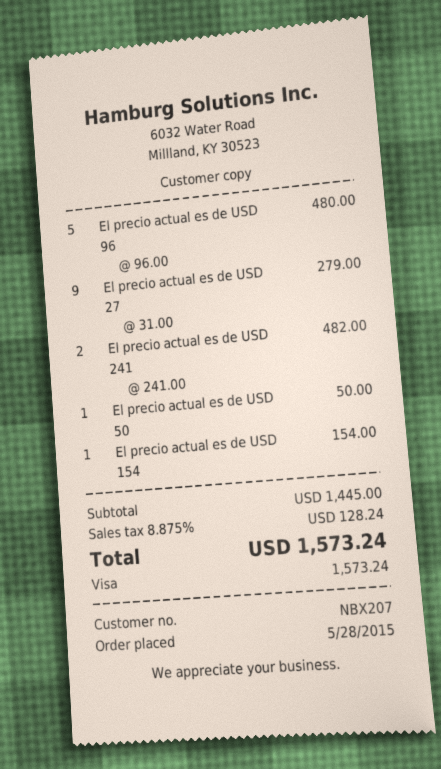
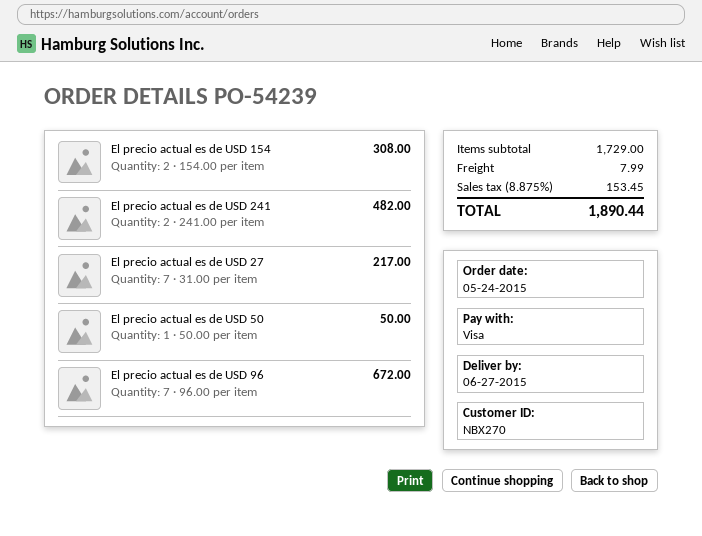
order date: 2015-05-28 -> 2015-05-24
customer number: NBX207 -> NBX270
El precio actual es de USD 96: 5 x 96.00 = 480.00 -> 7 x 96.00 = 672.00
El precio actual es de USD 27: 9 x 31.00 = 279.00 -> 7 x 31.00 = 217.00
El precio actual es de USD 154: 1 x 154.00 = 154.00 -> 2 x 154.00 = 308.00
subtotal: 1445.00 -> 1729.00
shipping: none -> 7.99
tax: 8.875% = 128.24 -> 8.875% = 153.45
total: 1573.24 -> 1890.44

